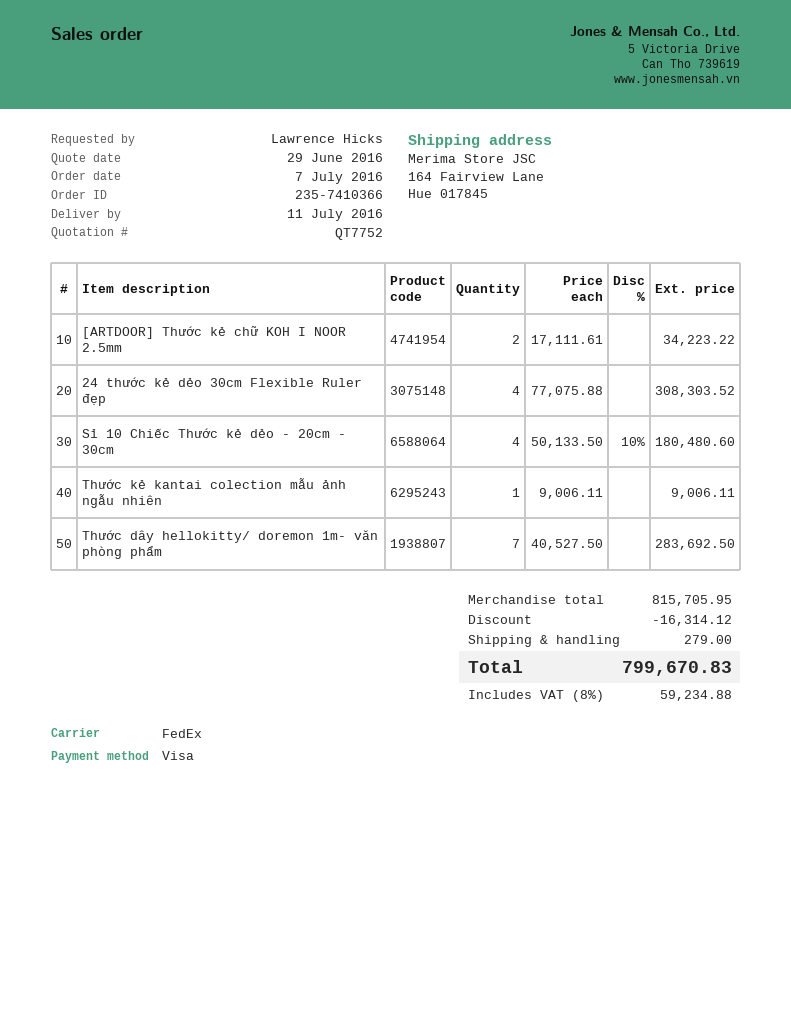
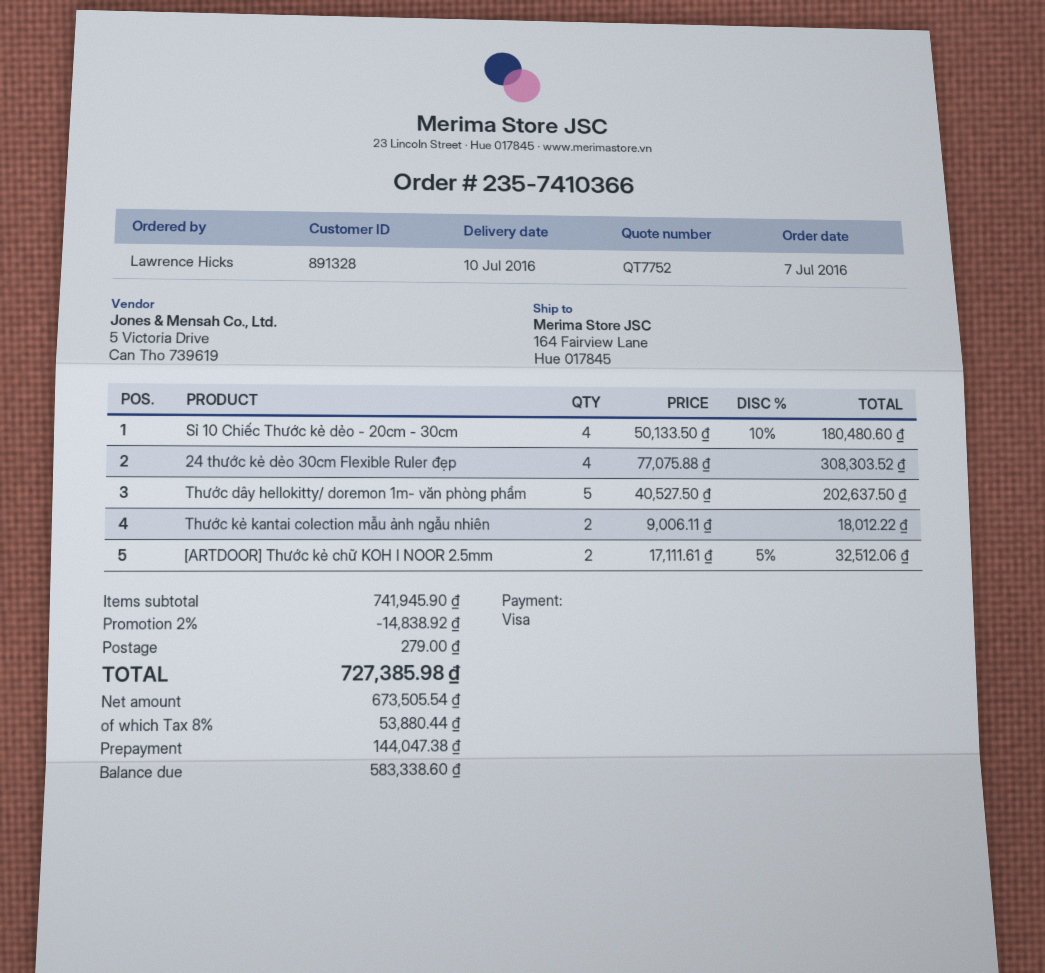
delivery date: 2016-07-11 -> 2016-07-10
[ARTDOOR] Thước kẻ chữ KOH I NOOR 2.5mm: 2 x 17111.61 = 34223.22 -> 2 x 17111.61 - 5% = 32512.06
Thước kẻ kantai colection mẫu ảnh ngẫu nhiên: 1 x 9006.11 = 9006.11 -> 2 x 9006.11 = 18012.22
Thước dây hellokitty/ doremon 1m- văn phòng phẩm: 7 x 40527.50 = 283692.50 -> 5 x 40527.50 = 202637.50
subtotal: 815705.95 -> 741945.90
discount: 16314.12 -> 14838.92
tax: 8% = 59234.88 -> 8% = 53880.44
total: 799670.83 -> 727385.98

